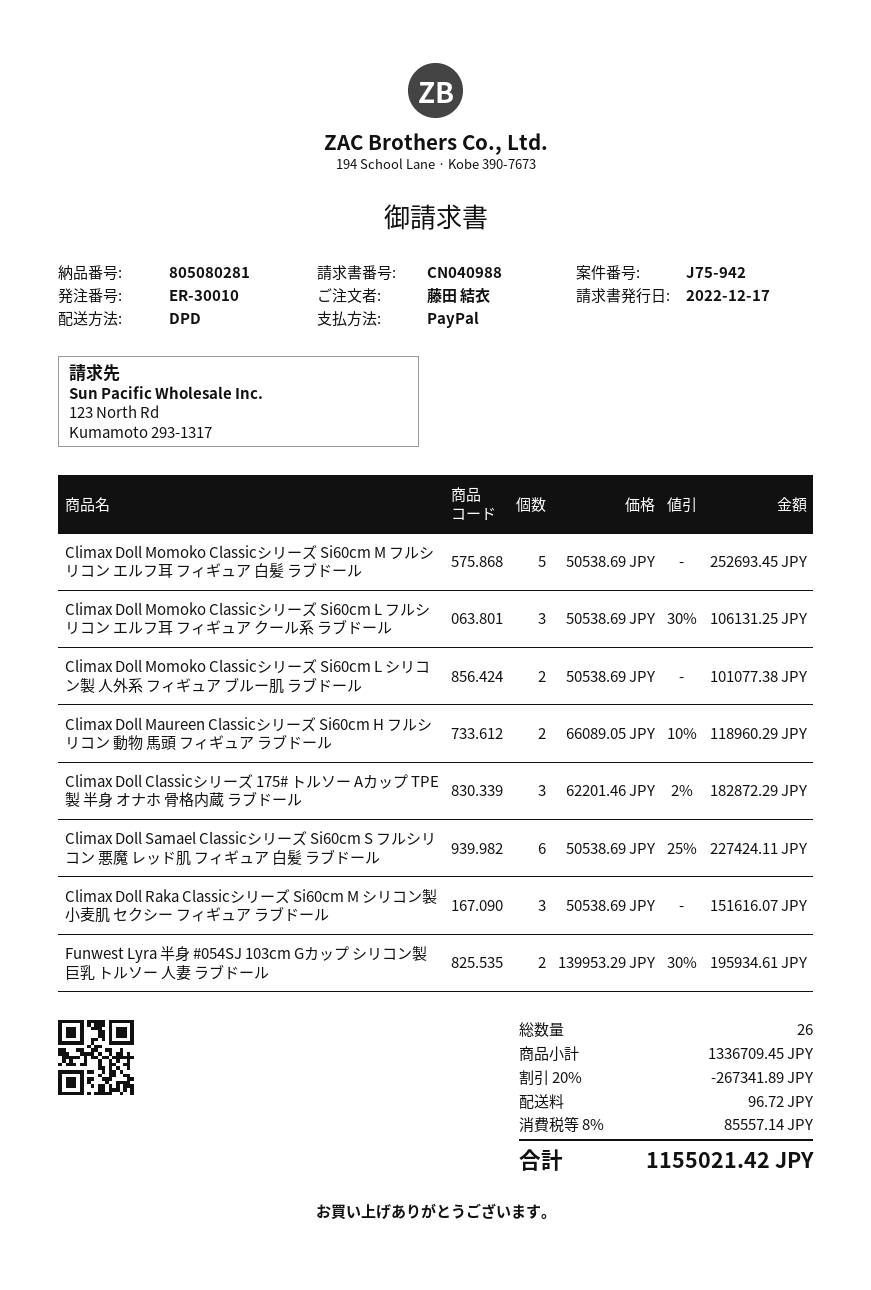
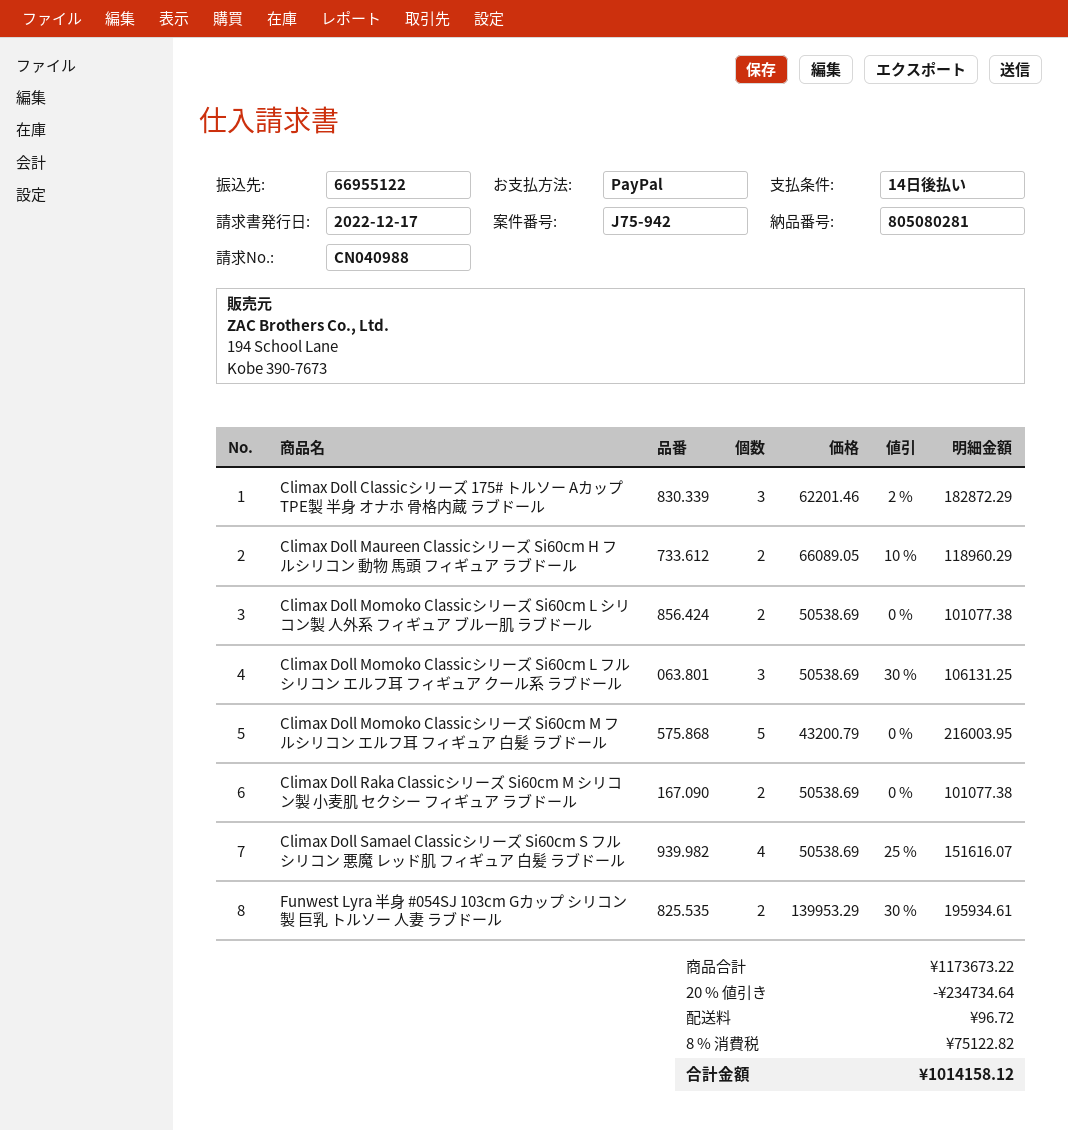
Climax Doll Momoko Classicシリーズ Si60cm M フルシリコン エルフ耳 フィギュア 白髪 ラブドール: 5 x 50538.69 = 252693.45 -> 5 x 43200.79 = 216003.95
Climax Doll Samael Classicシリーズ Si60cm S フルシリコン 悪魔 レッド肌 フィギュア 白髪 ラブドール: 6 x 50538.69 - 25% = 227424.11 -> 4 x 50538.69 - 25% = 151616.07
Climax Doll Raka Classicシリーズ Si60cm M シリコン製 小麦肌 セクシー フィギュア ラブドール: 3 x 50538.69 = 151616.07 -> 2 x 50538.69 = 101077.38
subtotal: 1336709.45 -> 1173673.22
discount: 20% = 267341.89 -> 20% = 234734.64
tax: 8% = 85557.14 -> 8% = 75122.82
total: 1155021.42 -> 1014158.12

